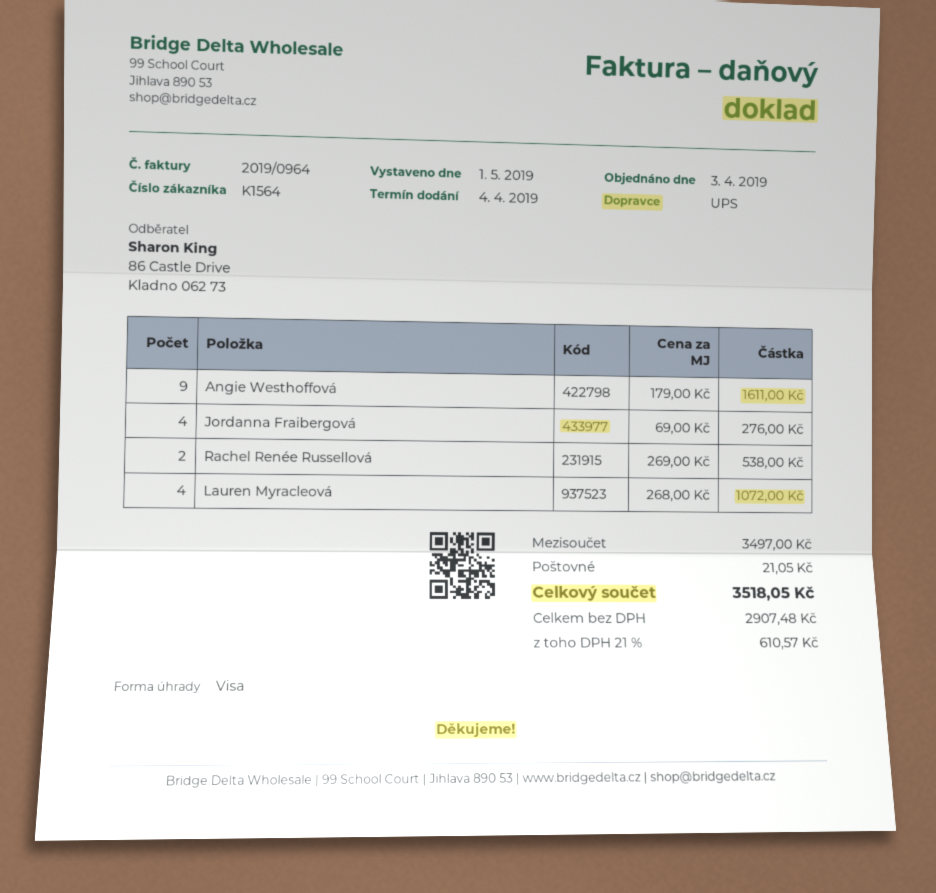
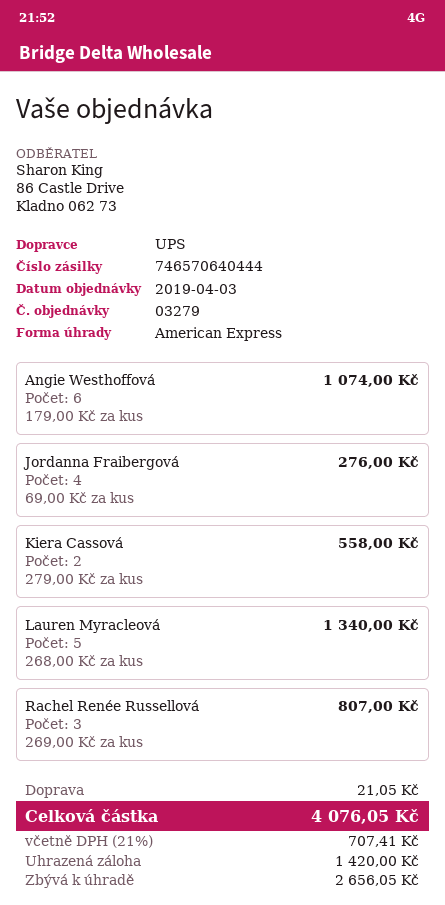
payment method: Visa -> American Express
Angie Westhoffová: 9 x 179.00 = 1611.00 -> 6 x 179.00 = 1074.00
Rachel Renée Russellová: 2 x 269.00 = 538.00 -> 3 x 269.00 = 807.00
Lauren Myracleová: 4 x 268.00 = 1072.00 -> 5 x 268.00 = 1340.00
Kiera Cassová: none -> 2 x 279.00 = 558.00
tax: 21% = 610.57 -> 21% = 707.41
total: 3518.05 -> 4076.05

